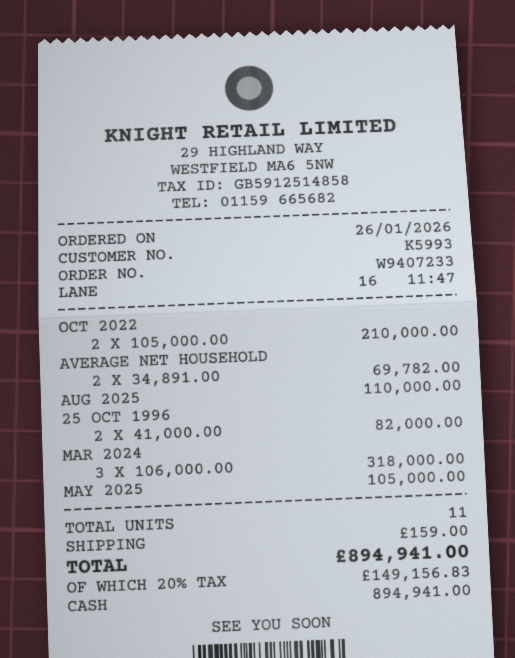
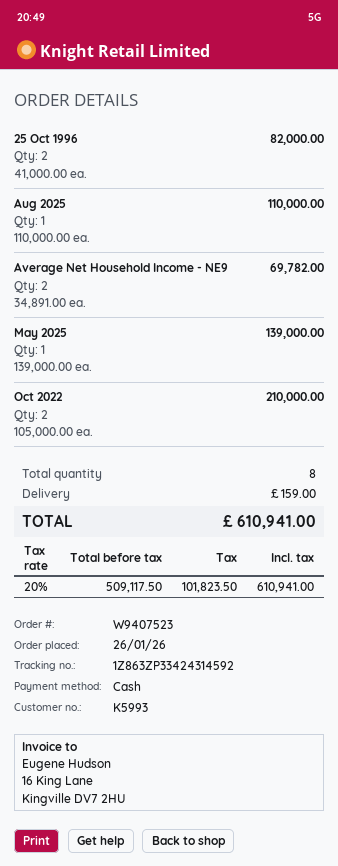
order number: W9407233 -> W9407523
MAR 2024: 3 x 106000.00 = 318000.00 -> none
MAY 2025: 1 x 105000.00 = 105000.00 -> 1 x 139000.00 = 139000.00
total quantity: 11 -> 8
tax: 20% = 149156.83 -> 20% = 101823.50
total: 894941.00 -> 610941.00

